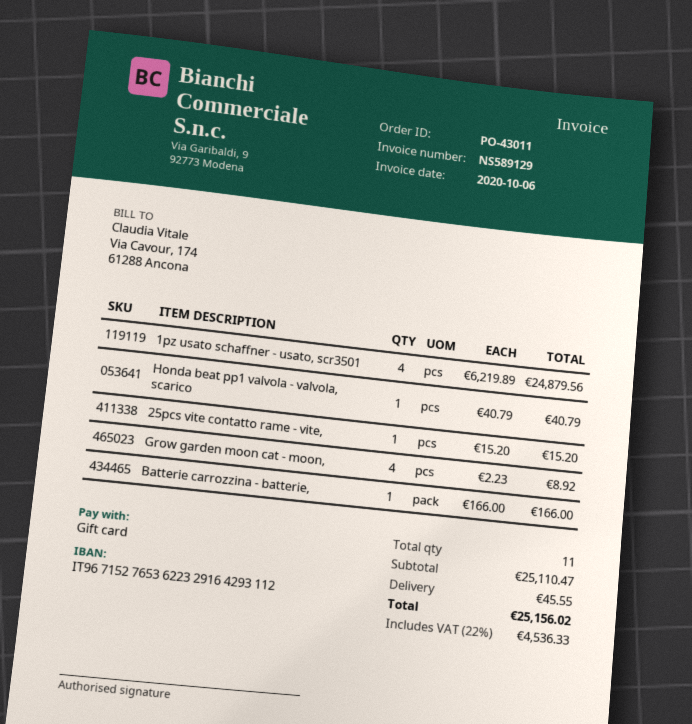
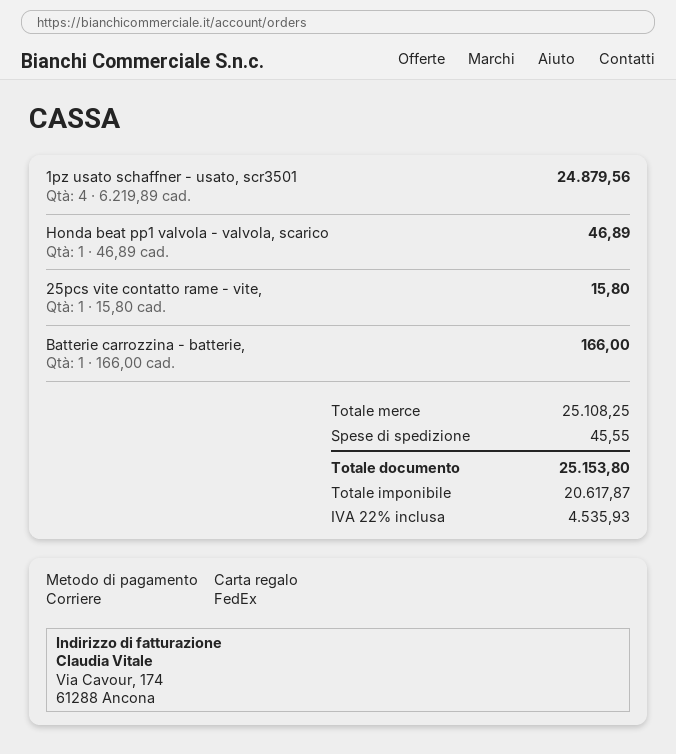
Honda beat pp1 valvola - valvola, scarico: 1 x 40.79 = 40.79 -> 1 x 46.89 = 46.89
25pcs vite contatto rame - vite,: 1 x 15.20 = 15.20 -> 1 x 15.80 = 15.80
Grow garden moon cat - moon,: 4 x 2.23 = 8.92 -> none
subtotal: 25110.47 -> 25108.25
tax: 22% = 4536.33 -> 22% = 4535.93
total: 25156.02 -> 25153.80

